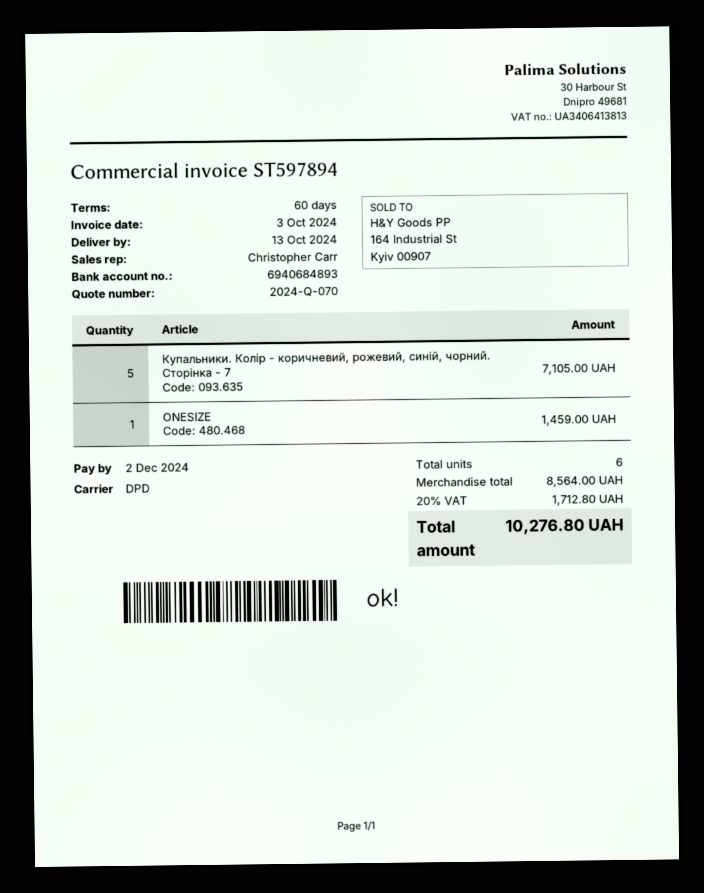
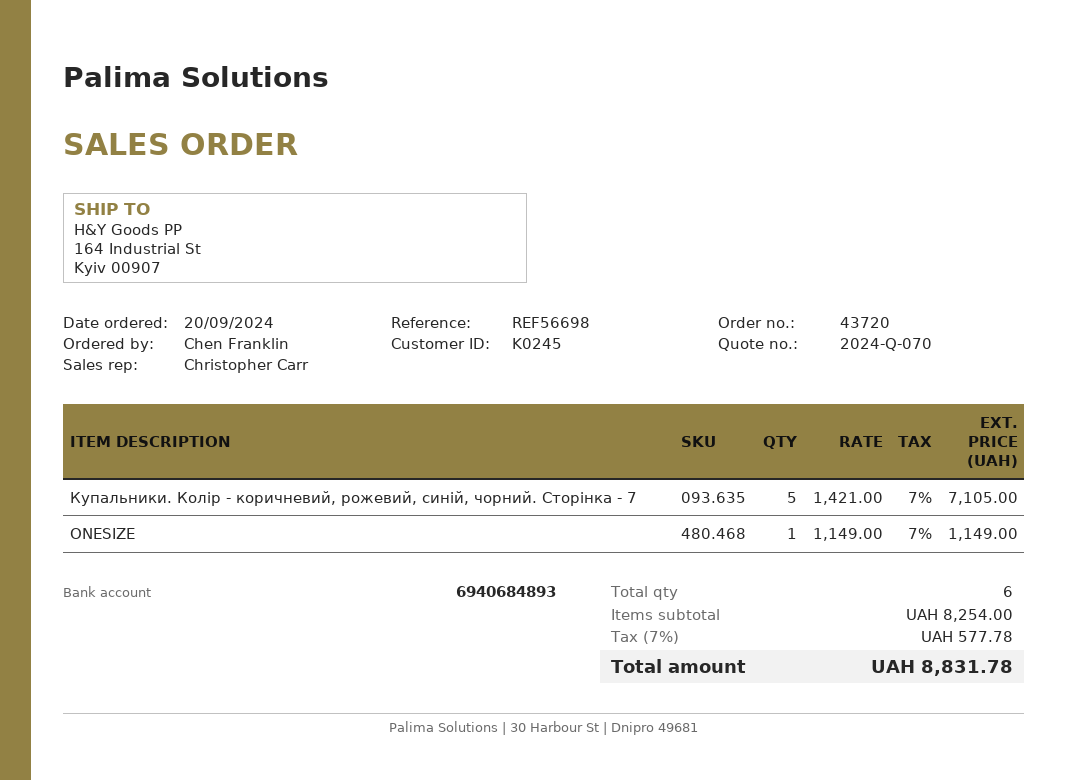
ONESIZE: 1 for 1459.00 -> 1 for 1149.00
subtotal: 8564.00 -> 8254.00
tax: 20% = 1712.80 -> 7% = 577.78
total: 10276.80 -> 8831.78

